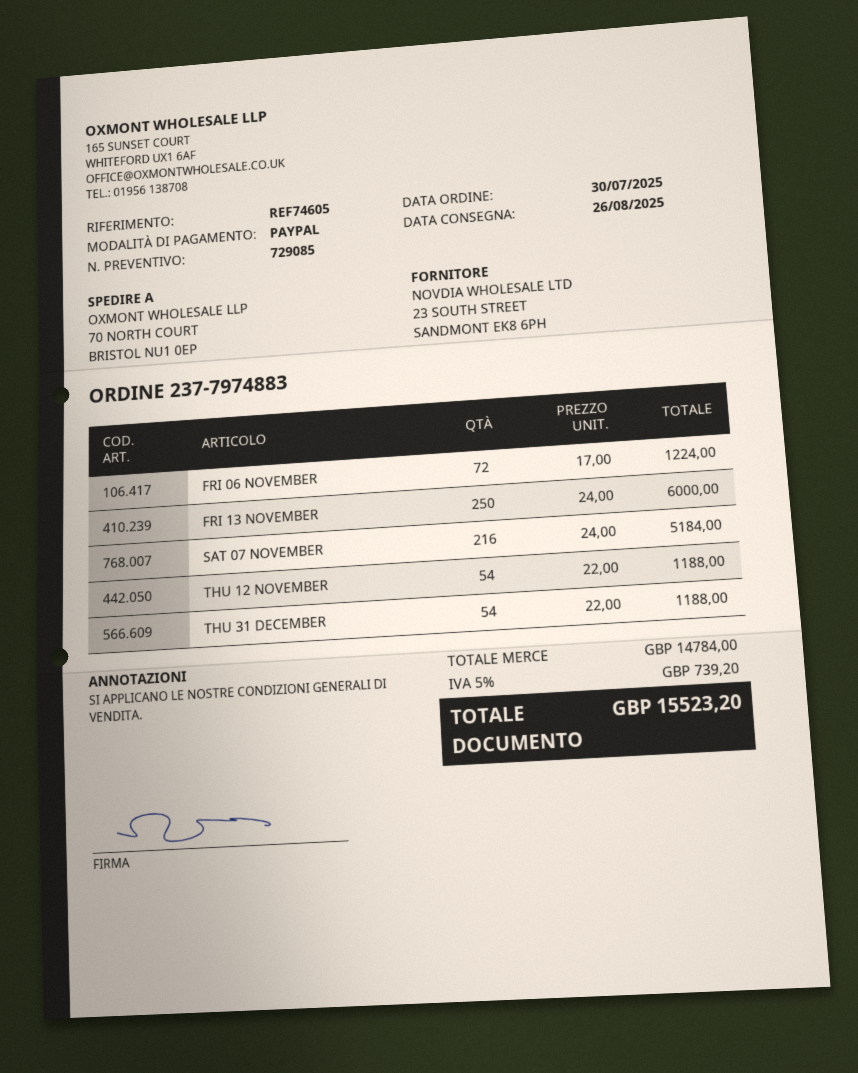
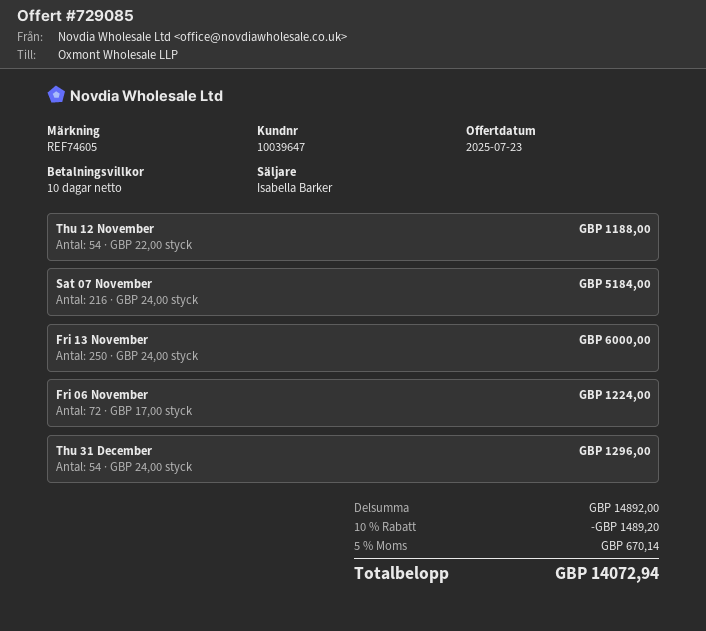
THU 31 DECEMBER: 54 x 22.00 = 1188.00 -> 54 x 24.00 = 1296.00
subtotal: 14784.00 -> 14892.00
discount: none -> 10% = 1489.20
tax: 5% = 739.20 -> 5% = 670.14
total: 15523.20 -> 14072.94

